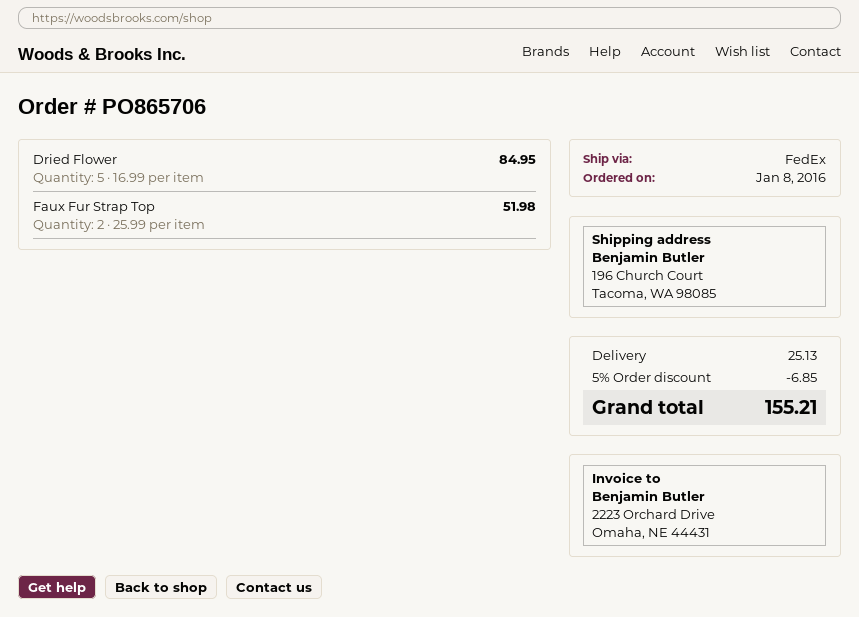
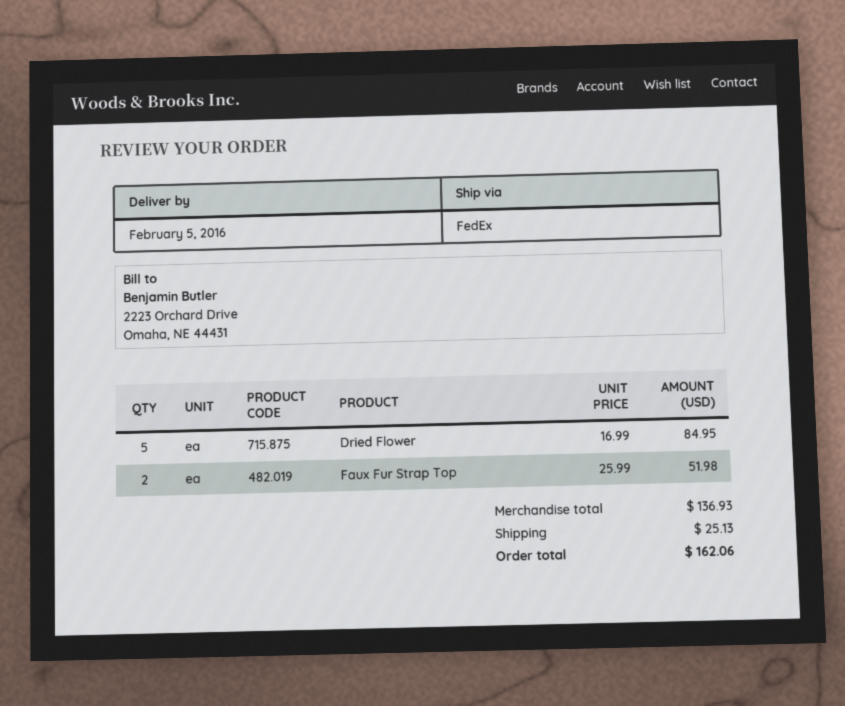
discount: 5% = 6.85 -> none
total: 155.21 -> 162.06

